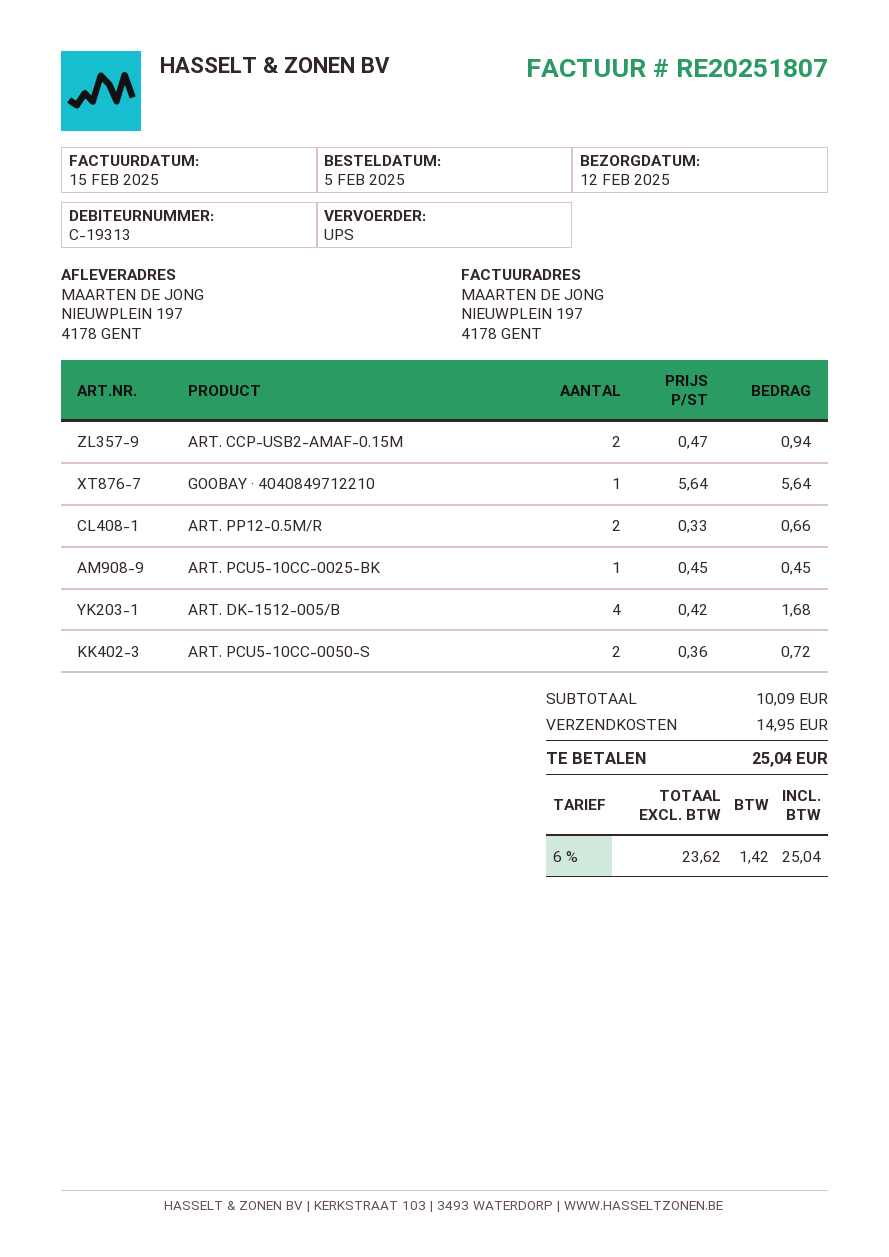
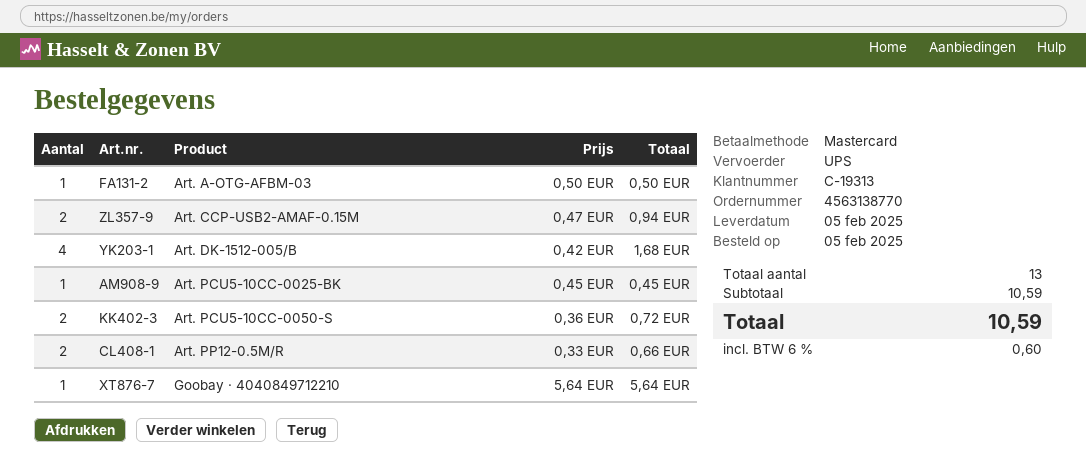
delivery date: 2025-02-12 -> 2025-02-05
Art. A-OTG-AFBM-03: none -> 1 x 0.50 = 0.50
subtotal: 10.09 -> 10.59
shipping: 14.95 -> none
tax: 6% = 1.42 -> 6% = 0.60
total: 25.04 -> 10.59

